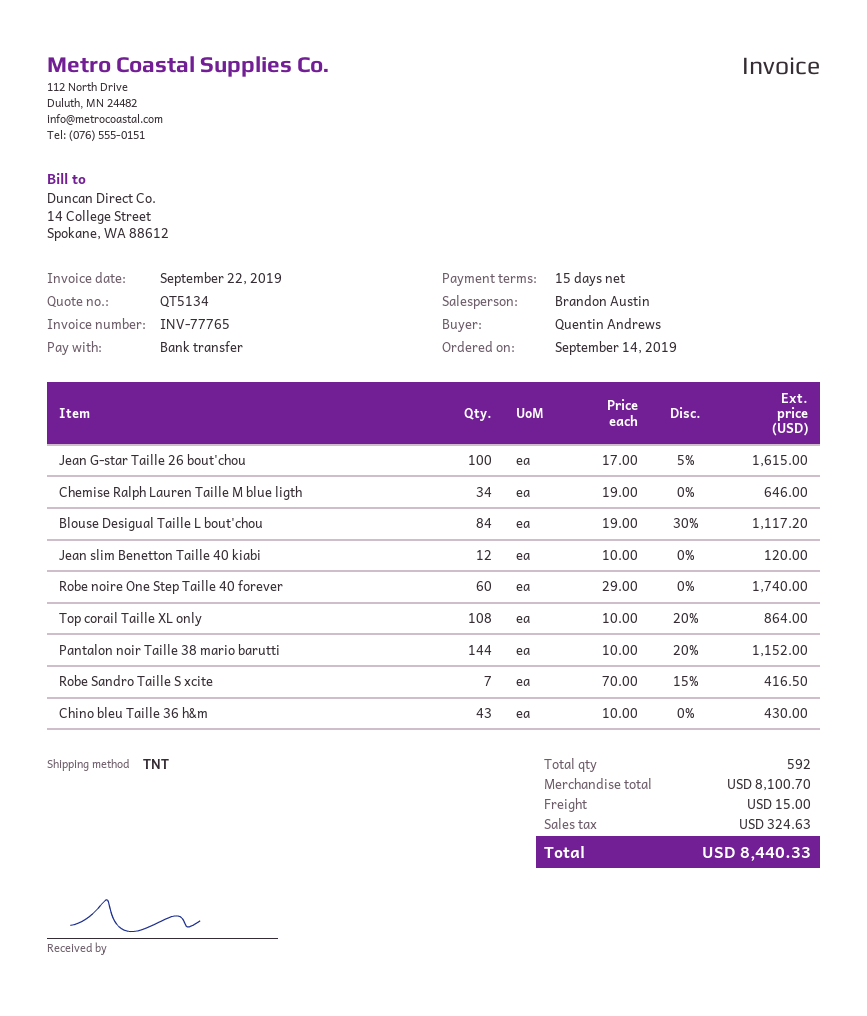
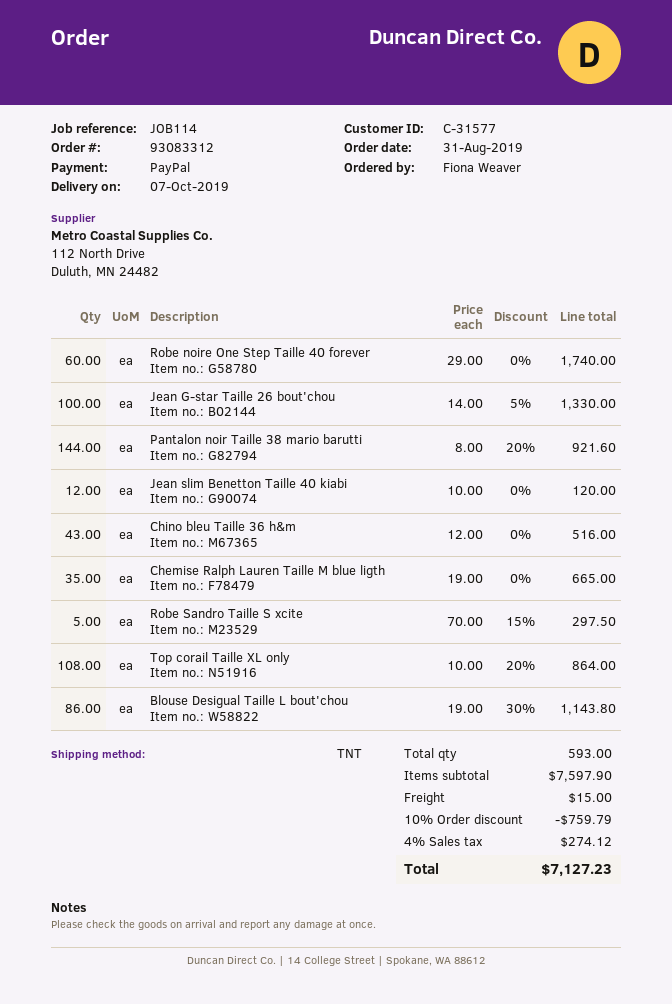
order date: 2019-09-14 -> 2019-08-31
ordered by: Quentin Andrews -> Fiona Weaver
payment method: bank transfer -> PayPal
Jean G-star Taille 26 bout'chou: 100 x 17.00 - 5% = 1615.00 -> 100 x 14.00 - 5% = 1330.00
Chemise Ralph Lauren Taille M blue ligth: 34 x 19.00 = 646.00 -> 35 x 19.00 = 665.00
Blouse Desigual Taille L bout'chou: 84 x 19.00 - 30% = 1117.20 -> 86 x 19.00 - 30% = 1143.80
Pantalon noir Taille 38 mario barutti: 144 x 10.00 - 20% = 1152.00 -> 144 x 8.00 - 20% = 921.60
Robe Sandro Taille S xcite: 7 x 70.00 - 15% = 416.50 -> 5 x 70.00 - 15% = 297.50
Chino bleu Taille 36 h&m: 43 x 10.00 = 430.00 -> 43 x 12.00 = 516.00
total quantity: 592 -> 593
subtotal: 8100.70 -> 7597.90
discount: none -> 10% = 759.79
tax: 324.63 -> 274.12
total: 8440.33 -> 7127.23

